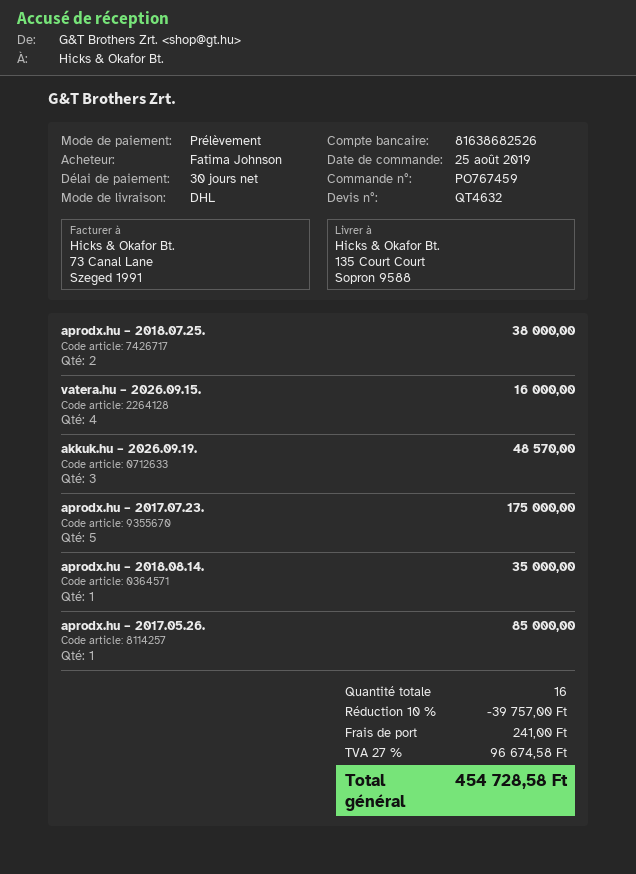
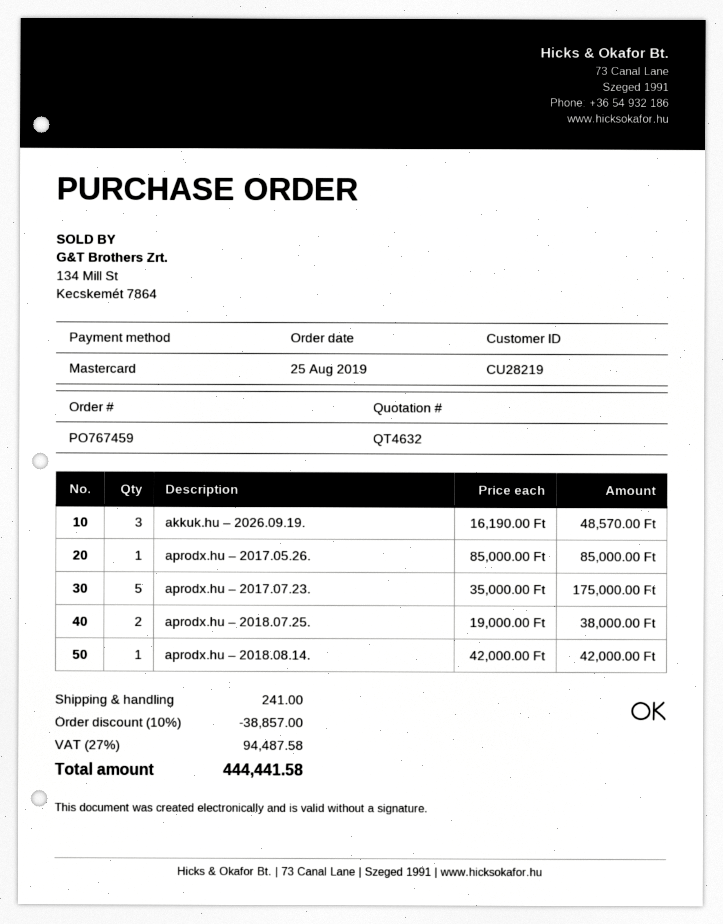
payment method: direct debit -> Mastercard
vatera.hu – 2026.09.15.: 4 for 16000.00 -> none
aprodx.hu – 2018.08.14.: 1 for 35000.00 -> 1 for 42000.00
discount: 10% = 39757.00 -> 10% = 38857.00
tax: 27% = 96674.58 -> 27% = 94487.58
total: 454728.58 -> 444441.58

